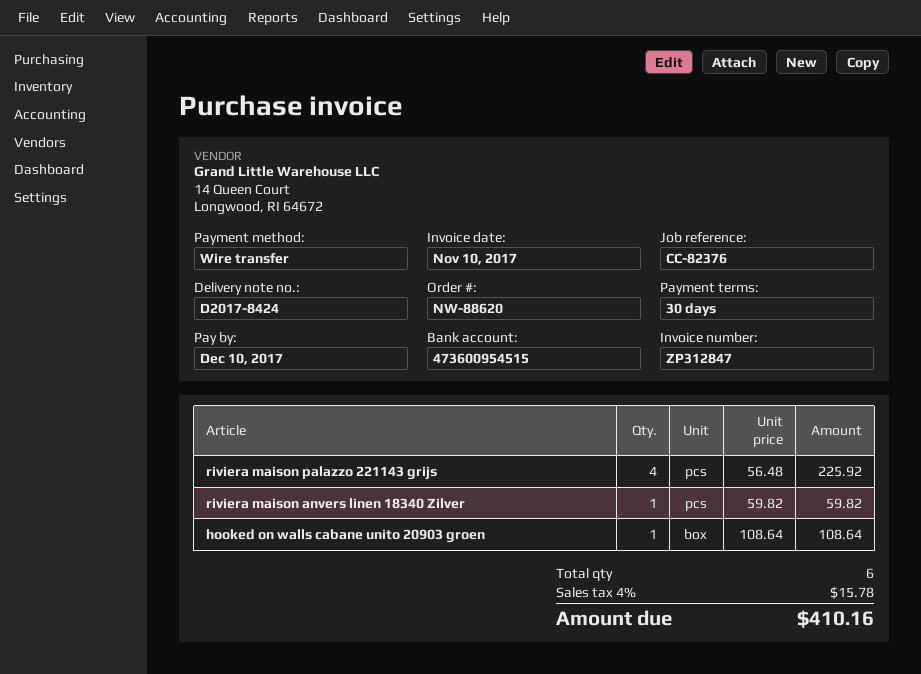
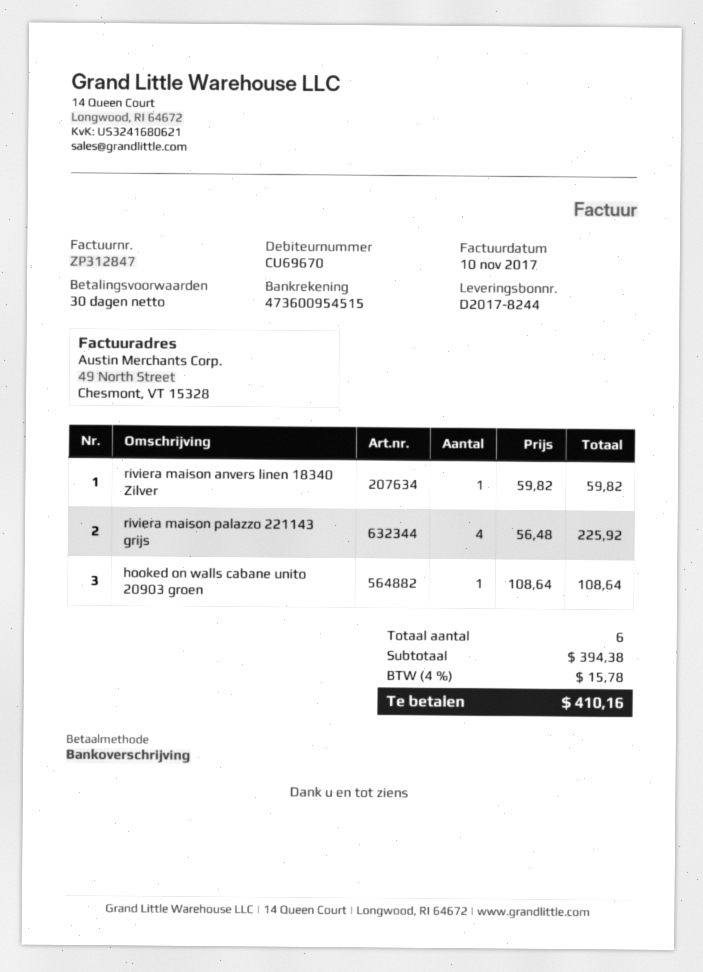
delivery note number: D2017-8424 -> D2017-8244

